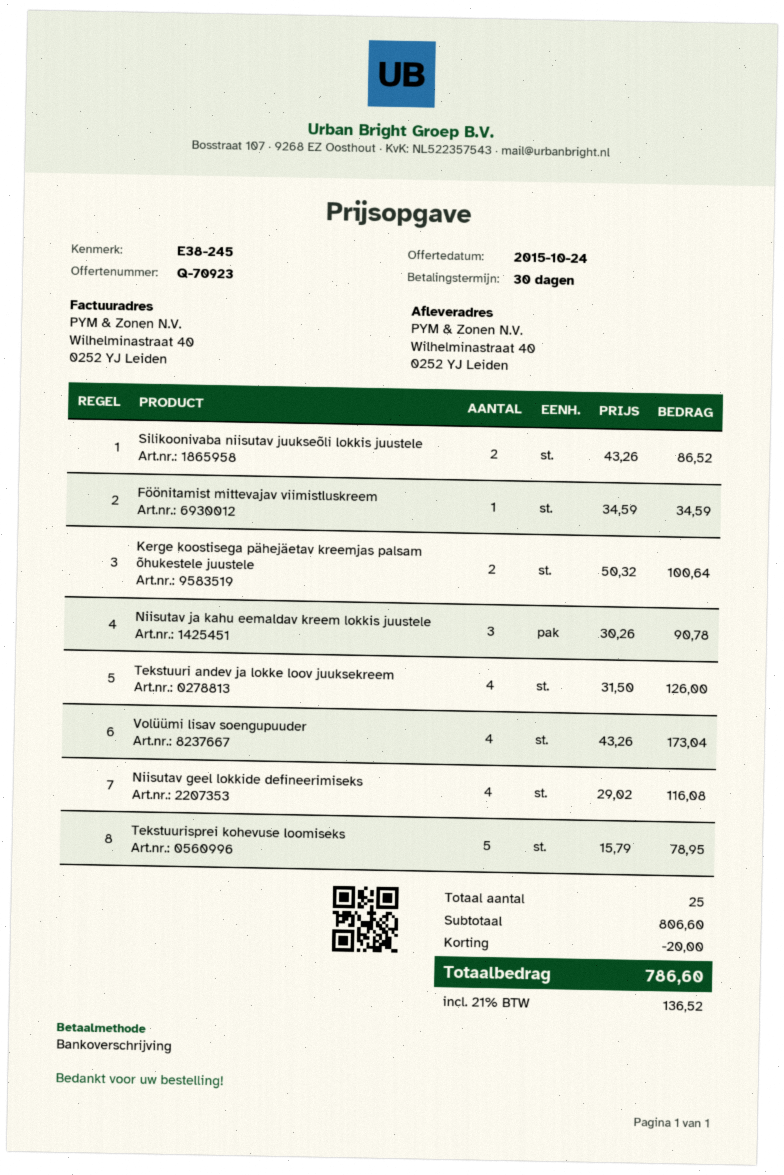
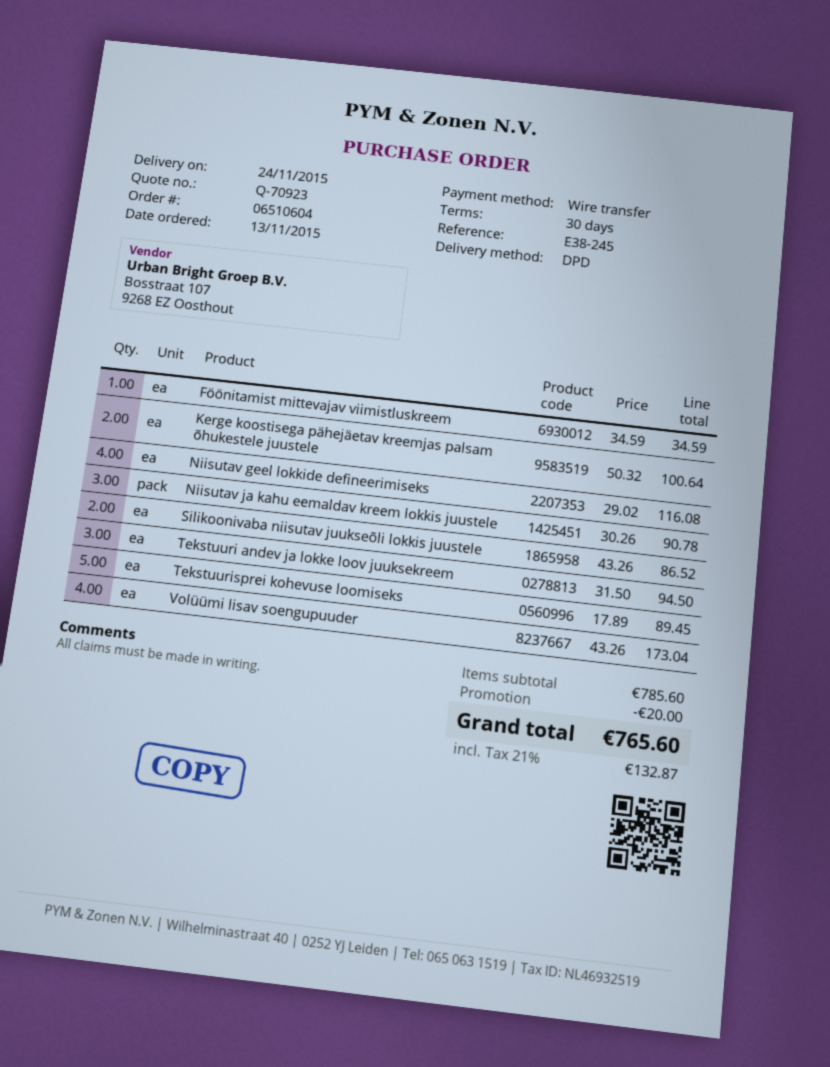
Tekstuuri andev ja lokke loov juuksekreem: 4 x 31.50 = 126.00 -> 3 x 31.50 = 94.50
Tekstuurisprei kohevuse loomiseks: 5 x 15.79 = 78.95 -> 5 x 17.89 = 89.45
subtotal: 806.60 -> 785.60
tax: 21% = 136.52 -> 21% = 132.87
total: 786.60 -> 765.60

